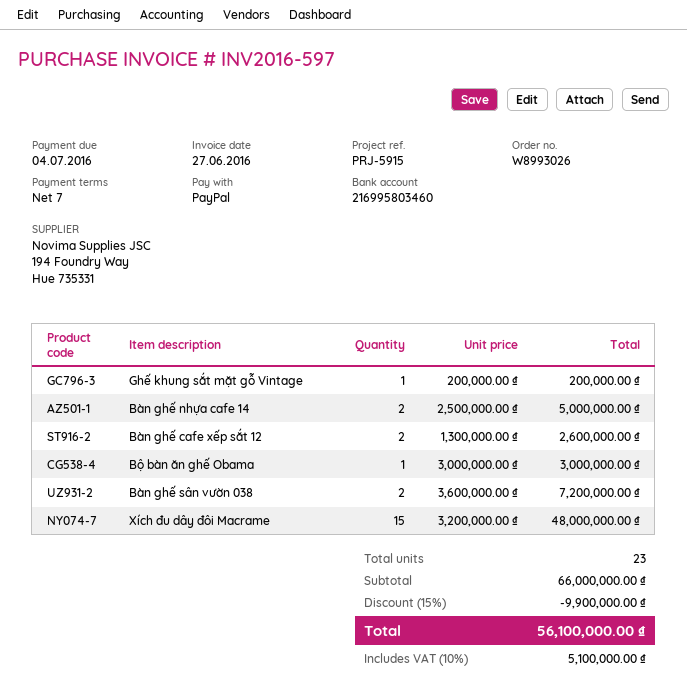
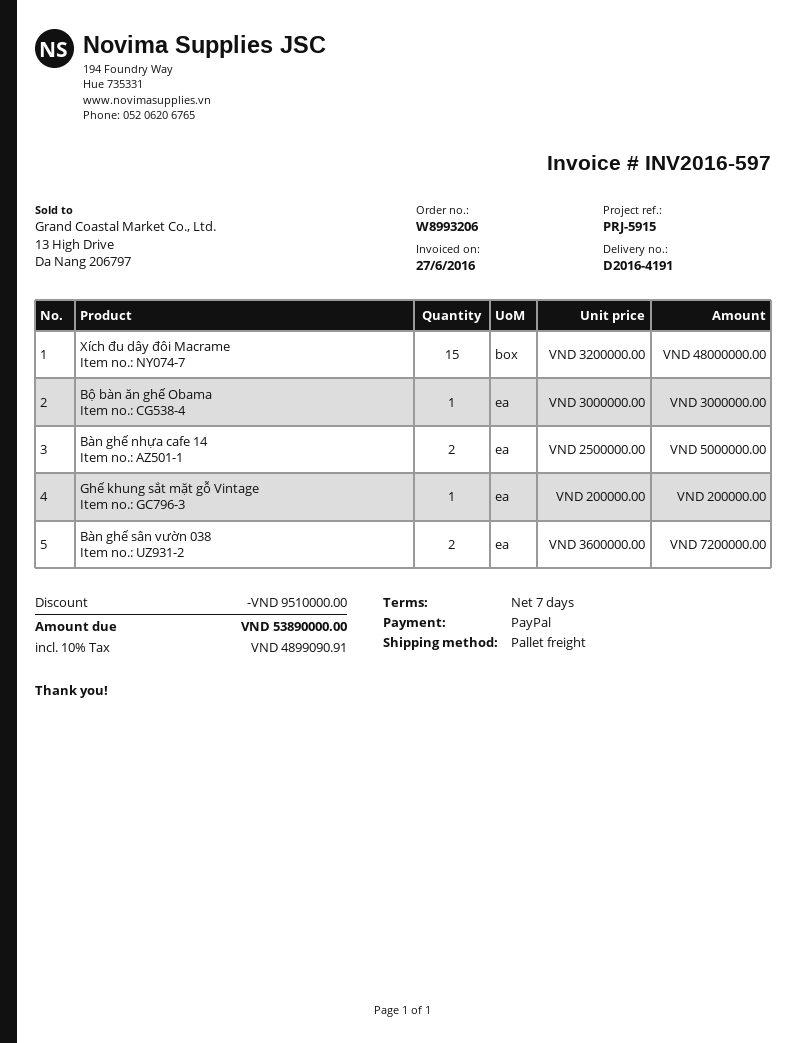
order number: W8993026 -> W8993206
Bàn ghế cafe xếp sắt 12: 2 x 1300000.00 = 2600000.00 -> none
discount: 9900000.00 -> 9510000.00
tax: 10% = 5100000.00 -> 10% = 4899090.91
total: 56100000.00 -> 53890000.00

